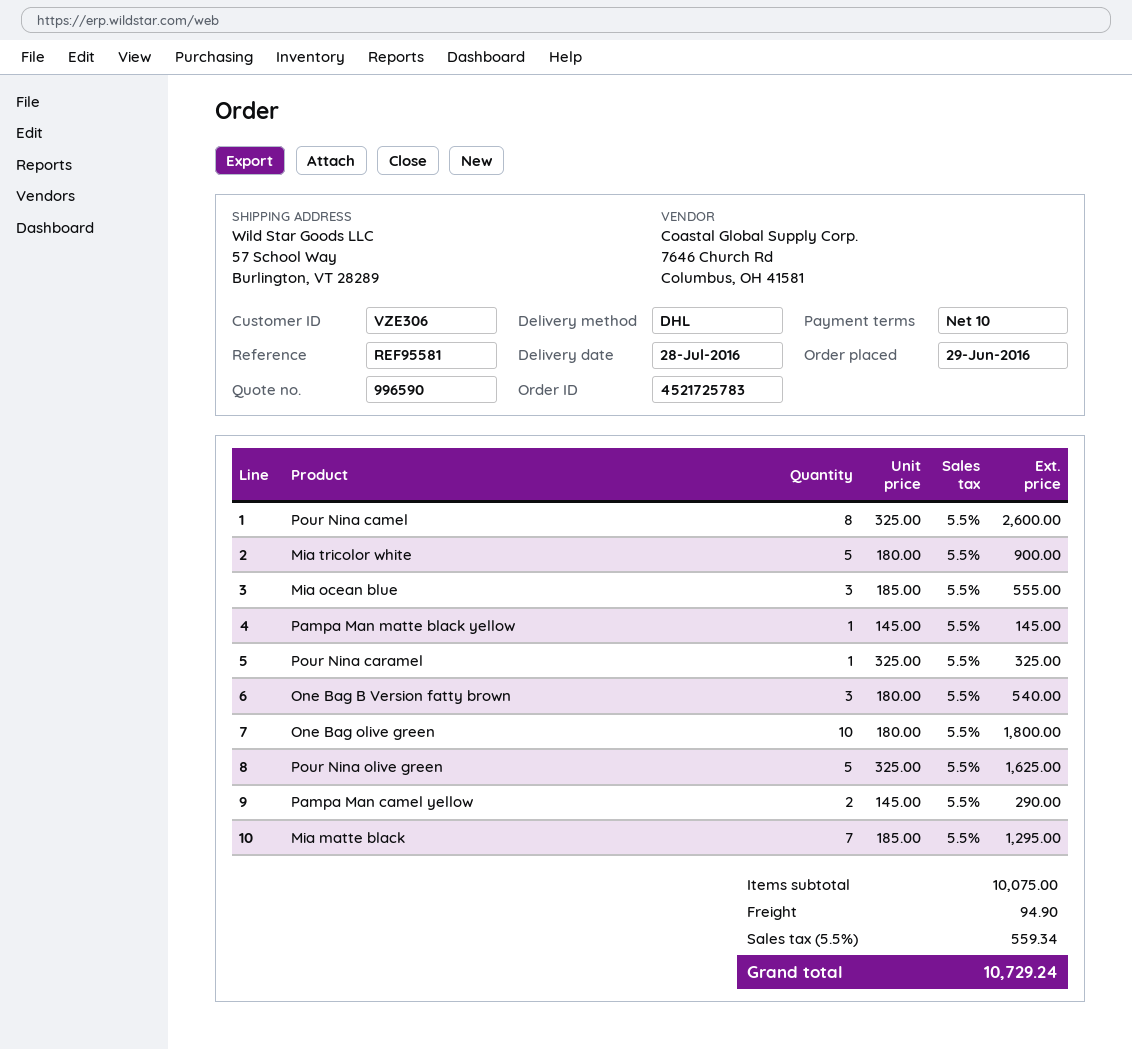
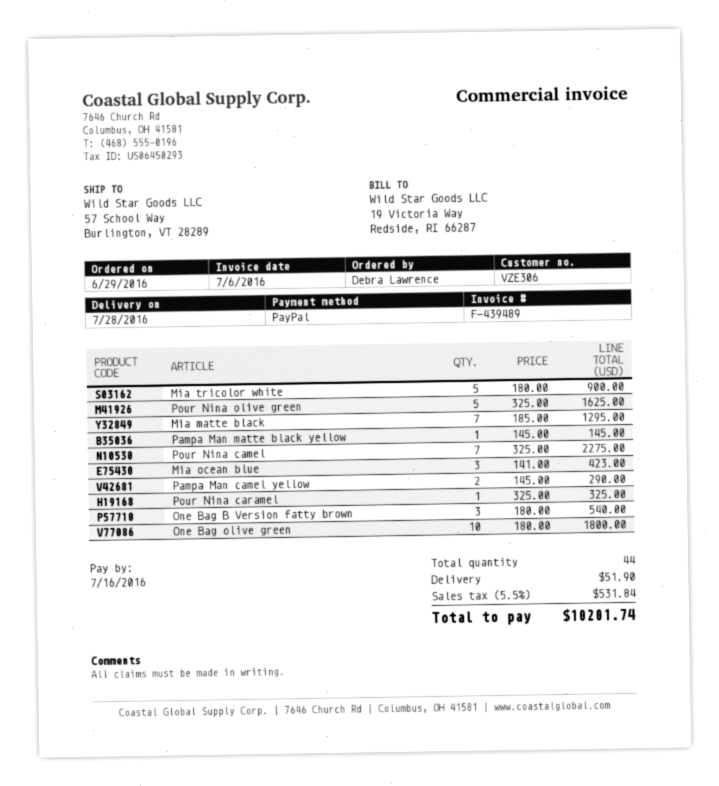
Pour Nina camel: 8 x 325.00 = 2600.00 -> 7 x 325.00 = 2275.00
Mia ocean blue: 3 x 185.00 = 555.00 -> 3 x 141.00 = 423.00
shipping: 94.90 -> 51.90
tax: 5.5% = 559.34 -> 5.5% = 531.84
total: 10729.24 -> 10201.74

